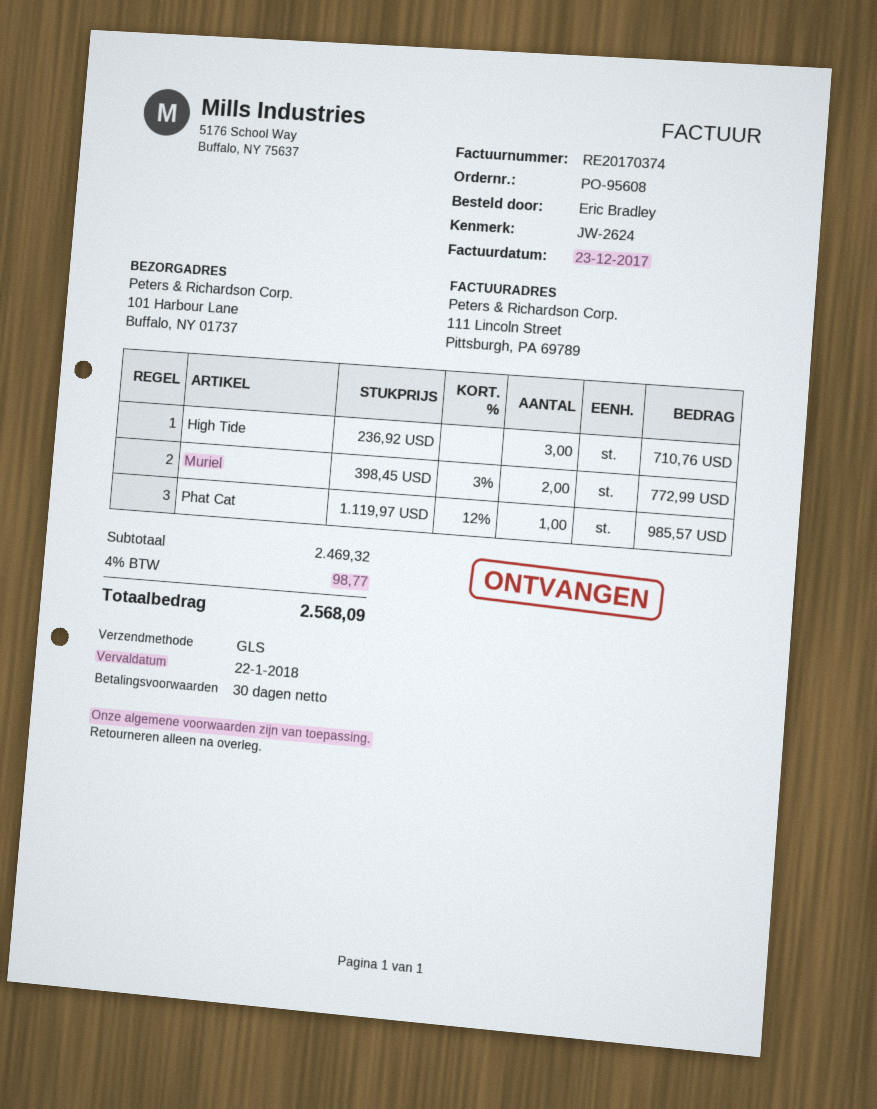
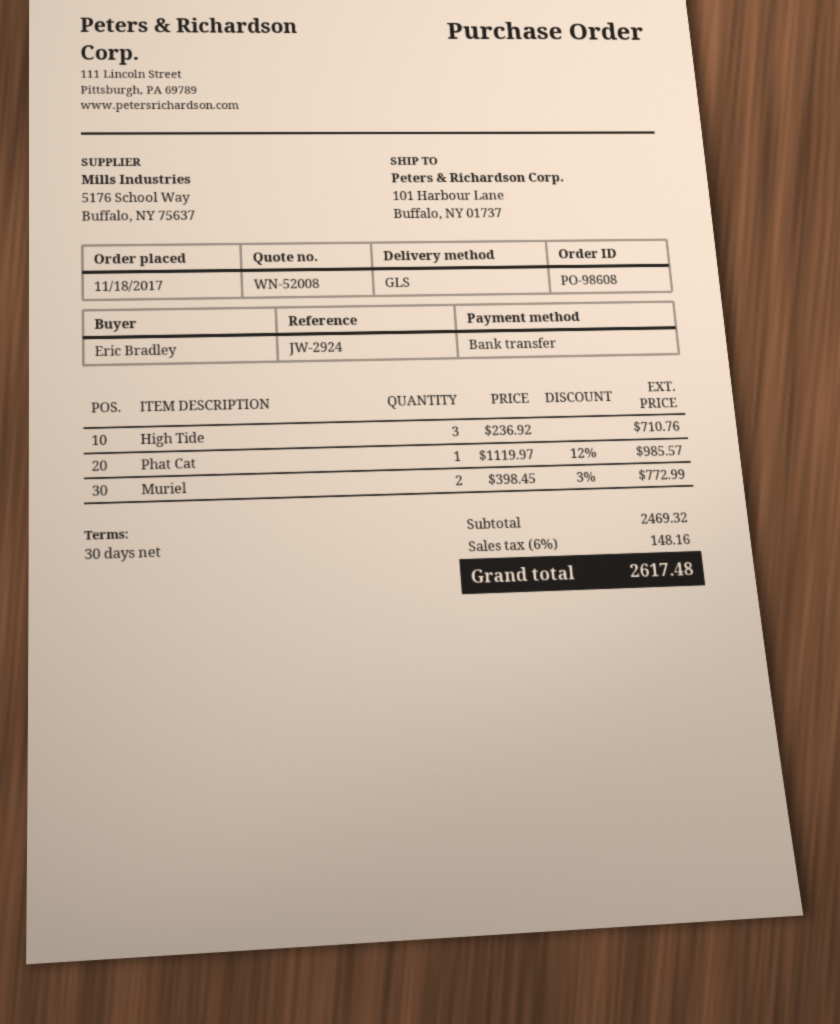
order number: PO-95608 -> PO-98608
reference: JW-2624 -> JW-2924
tax: 4% = 98.77 -> 6% = 148.16
total: 2568.09 -> 2617.48

